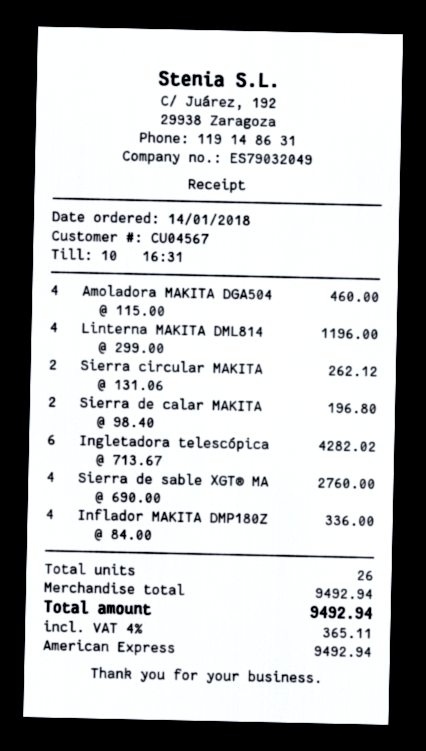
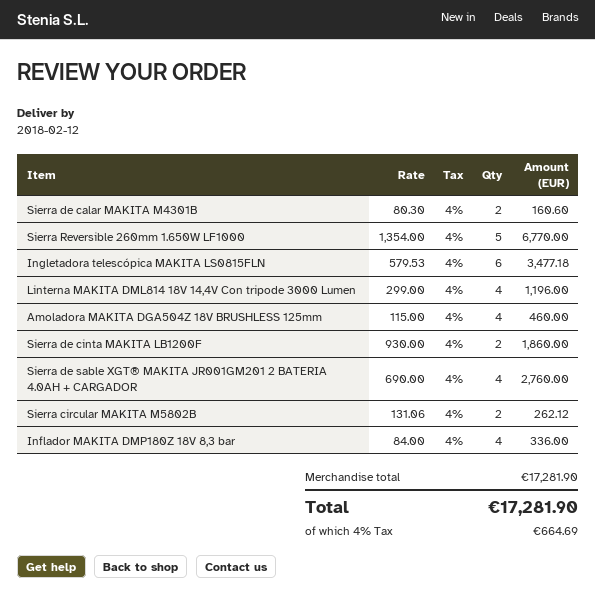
Sierra de calar MAKITA: 2 x 98.40 = 196.80 -> 2 x 80.30 = 160.60
Ingletadora telescópica: 6 x 713.67 = 4282.02 -> 6 x 579.53 = 3477.18
Sierra Reversible 260mm 1.650W LF1000: none -> 5 x 1354.00 = 6770.00
Sierra de cinta MAKITA LB1200F: none -> 2 x 930.00 = 1860.00
subtotal: 9492.94 -> 17281.90
tax: 4% = 365.11 -> 4% = 664.69
total: 9492.94 -> 17281.90

